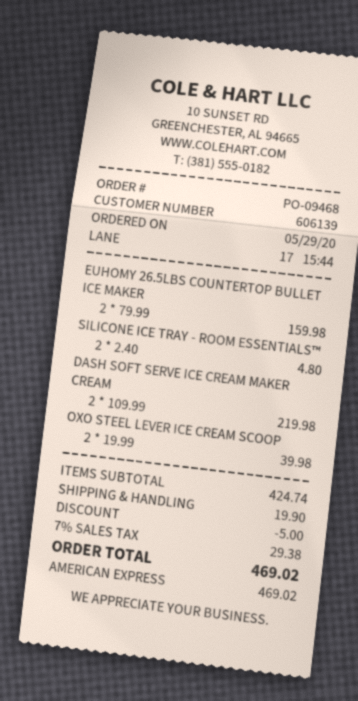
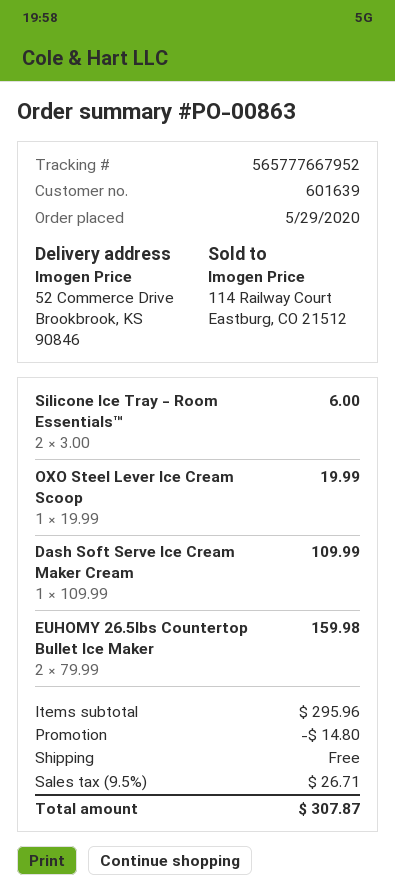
order number: PO-09468 -> PO-00863
customer number: 606139 -> 601639
SILICONE ICE TRAY - ROOM ESSENTIALS™: 2 x 2.40 = 4.80 -> 2 x 3.00 = 6.00
DASH SOFT SERVE ICE CREAM MAKER CREAM: 2 x 109.99 = 219.98 -> 1 x 109.99 = 109.99
OXO STEEL LEVER ICE CREAM SCOOP: 2 x 19.99 = 39.98 -> 1 x 19.99 = 19.99
subtotal: 424.74 -> 295.96
discount: 5.00 -> 14.80
shipping: 19.90 -> 0.00
tax: 7% = 29.38 -> 9.5% = 26.71
total: 469.02 -> 307.87

